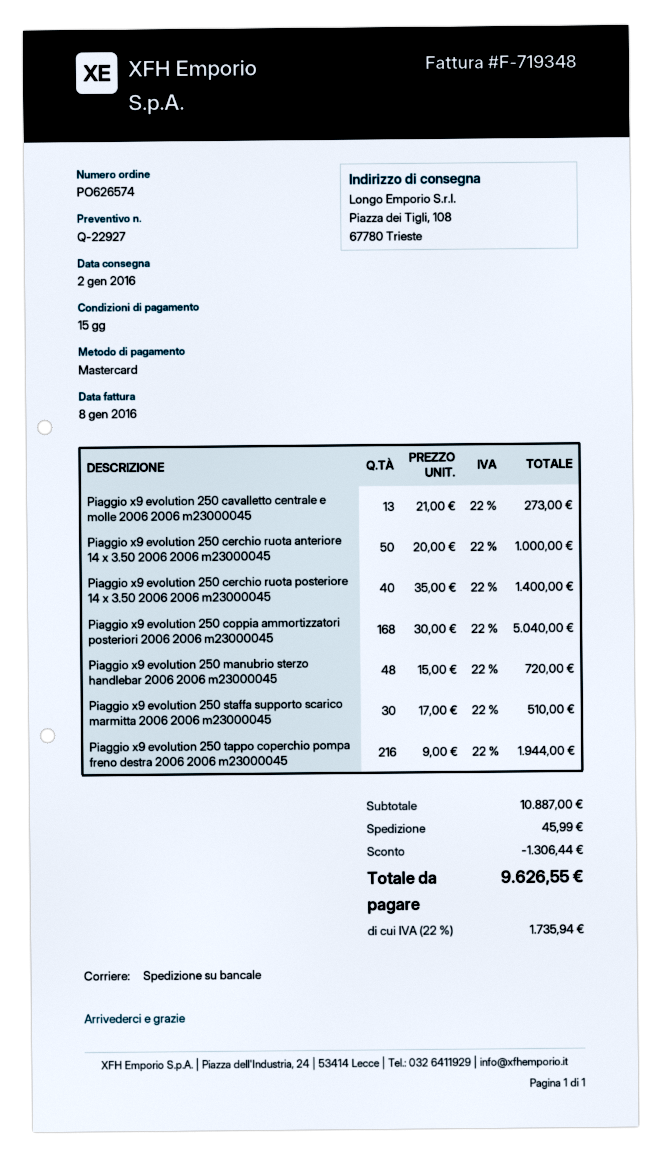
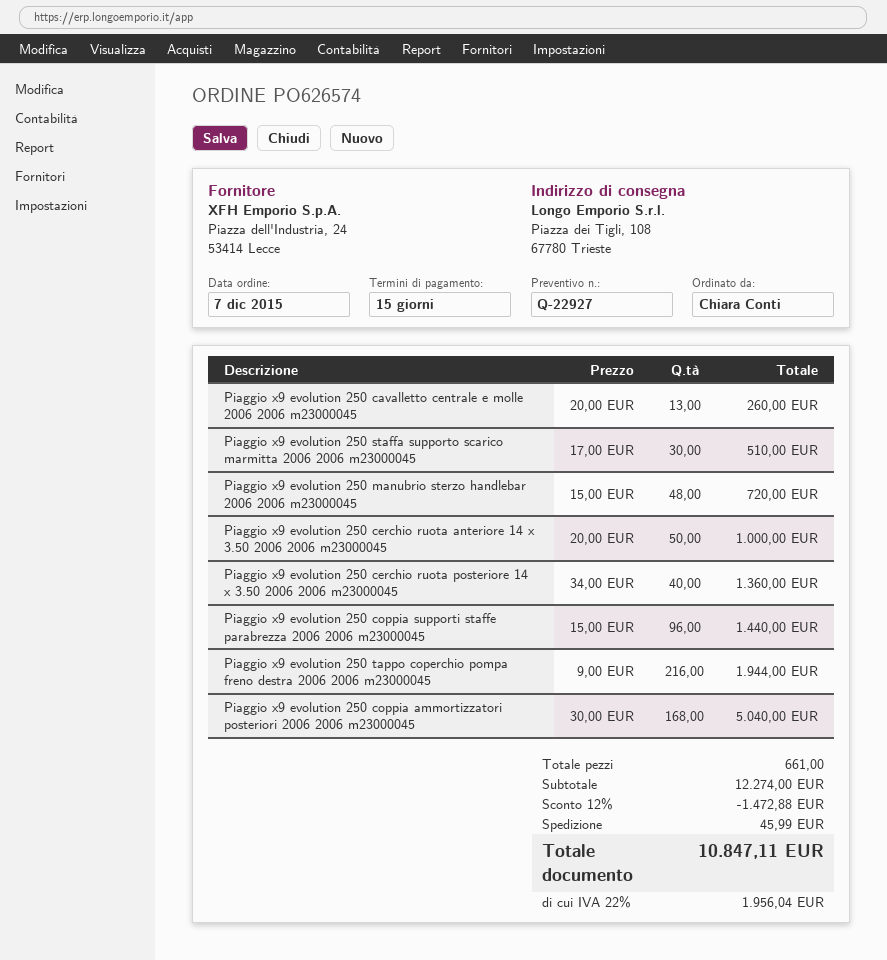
Piaggio x9 evolution 250 cavalletto centrale e molle 2006 2006 m23000045: 13 x 21.00 = 273.00 -> 13 x 20.00 = 260.00
Piaggio x9 evolution 250 cerchio ruota posteriore 14 x 3.50 2006 2006 m23000045: 40 x 35.00 = 1400.00 -> 40 x 34.00 = 1360.00
Piaggio x9 evolution 250 coppia supporti staffe parabrezza 2006 2006 m23000045: none -> 96 x 15.00 = 1440.00
subtotal: 10887.00 -> 12274.00
discount: 1306.44 -> 1472.88
tax: 22% = 1735.94 -> 22% = 1956.04
total: 9626.55 -> 10847.11

